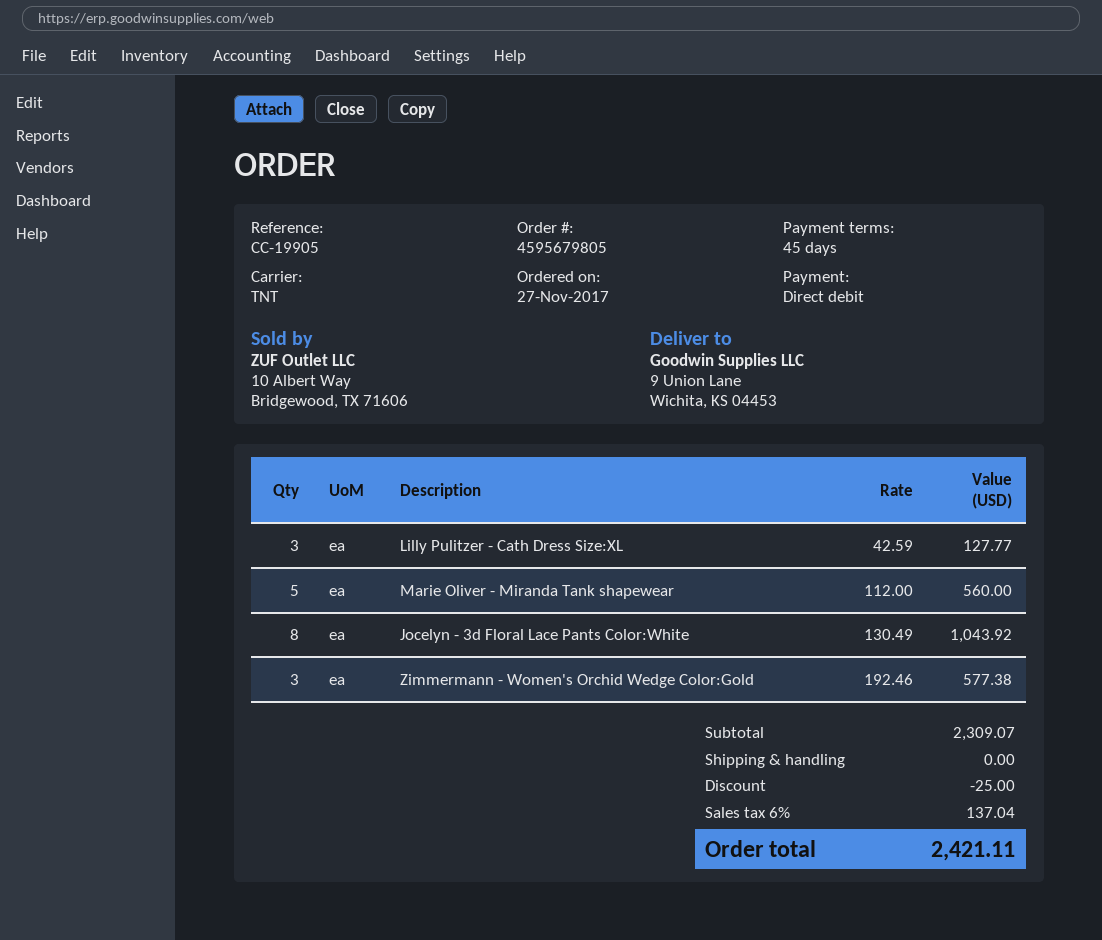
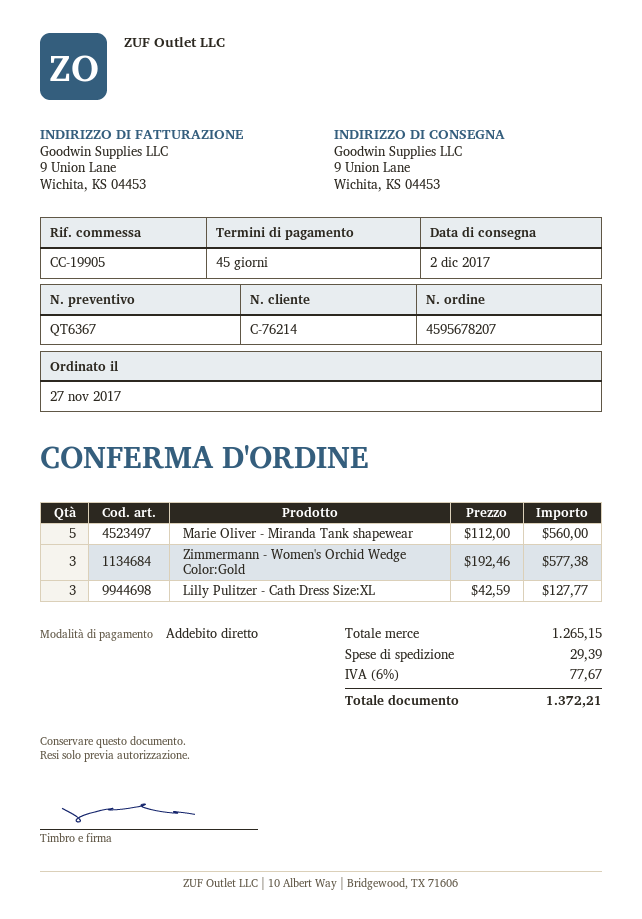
order number: 4595679805 -> 4595678207
Jocelyn - 3d Floral Lace Pants Color:White: 8 x 130.49 = 1043.92 -> none
subtotal: 2309.07 -> 1265.15
discount: 25.00 -> none
shipping: 0.00 -> 29.39
tax: 6% = 137.04 -> 6% = 77.67
total: 2421.11 -> 1372.21

